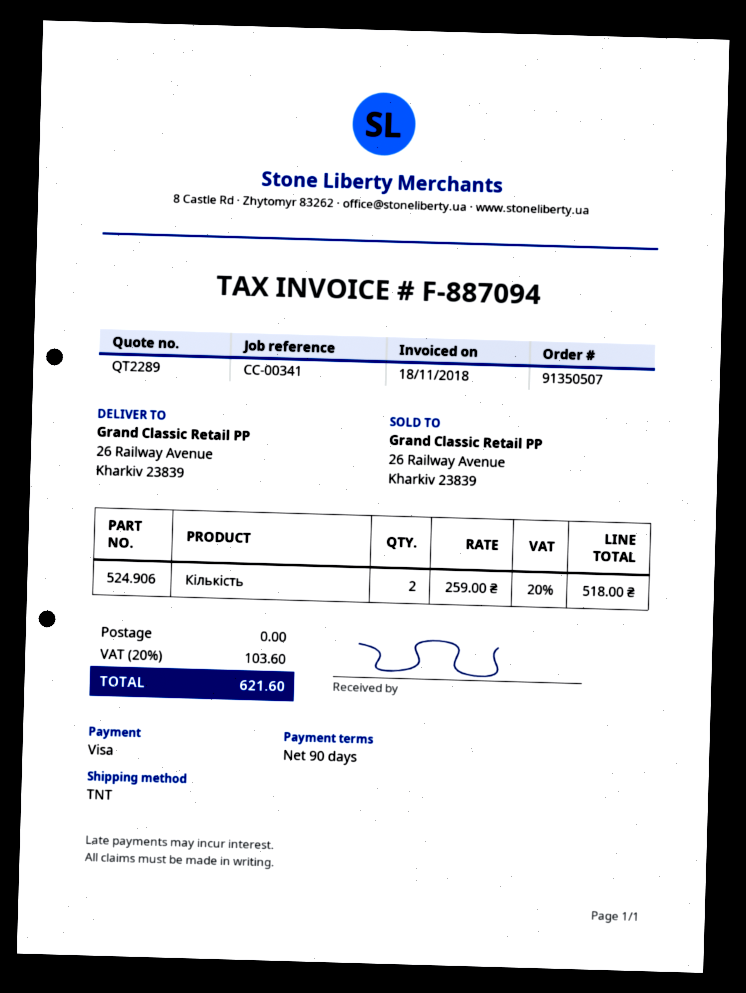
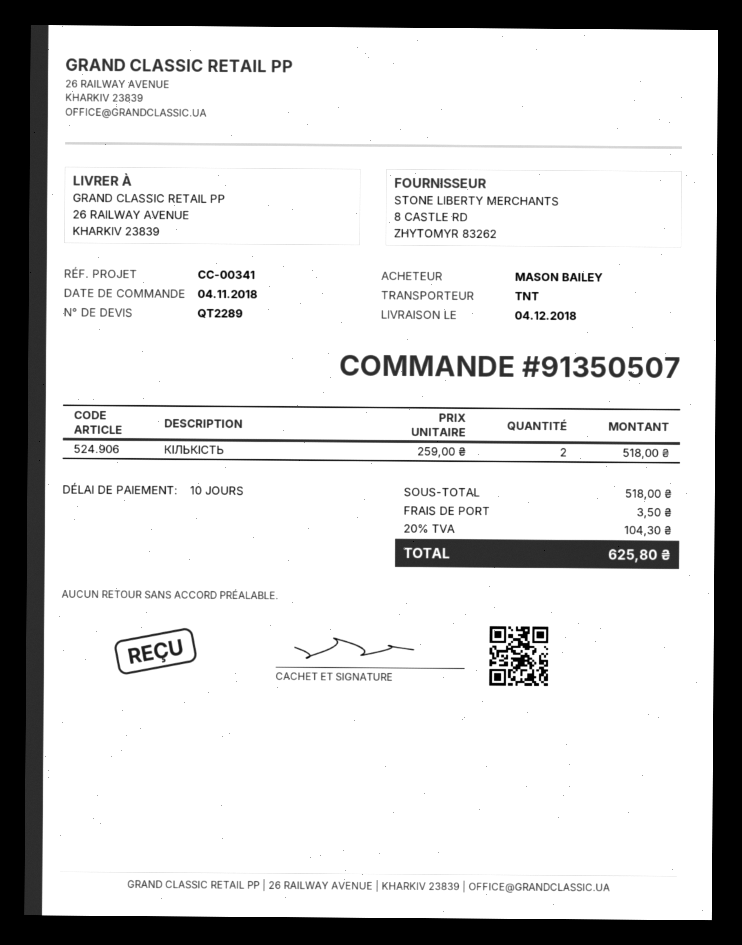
payment terms: 90 days -> 10 days
shipping: 0.00 -> 3.50
tax: 20% = 103.60 -> 20% = 104.30
total: 621.60 -> 625.80

